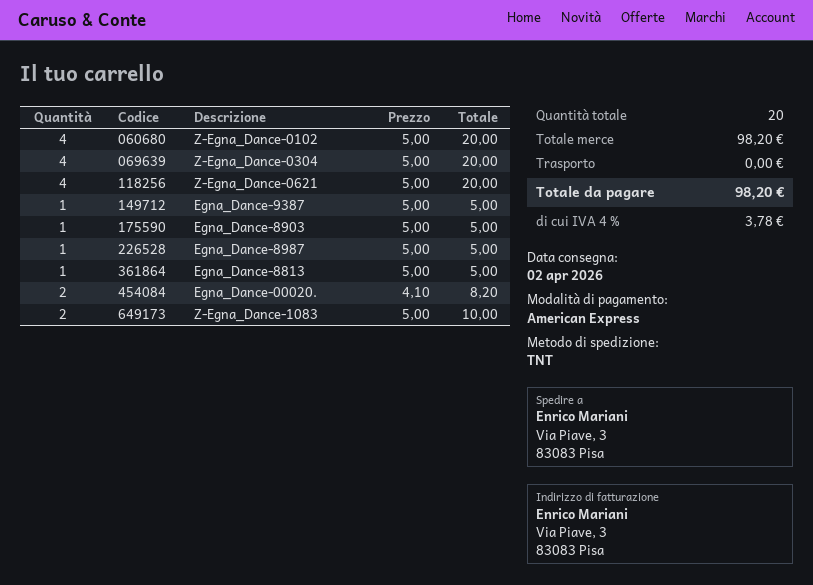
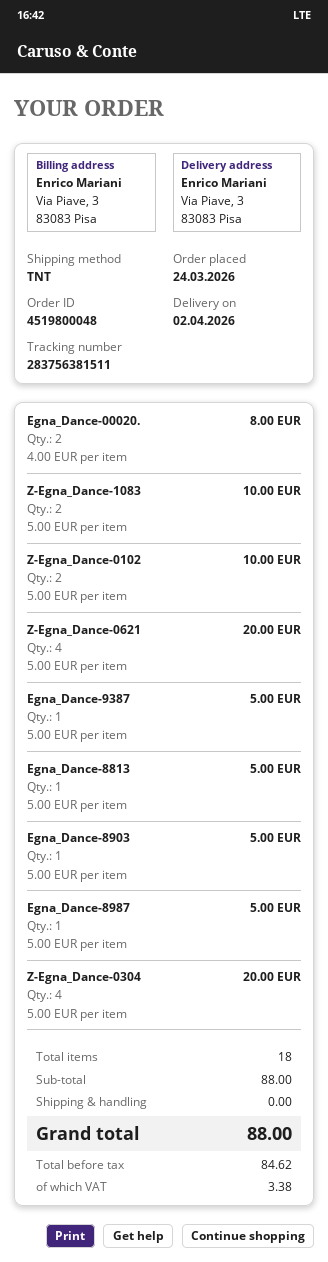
Z-Egna_Dance-0102: 4 x 5.00 = 20.00 -> 2 x 5.00 = 10.00
Egna_Dance-00020.: 2 x 4.10 = 8.20 -> 2 x 4.00 = 8.00
total quantity: 20 -> 18
subtotal: 98.20 -> 88.00
tax: 3.78 -> 3.38
total: 98.20 -> 88.00

